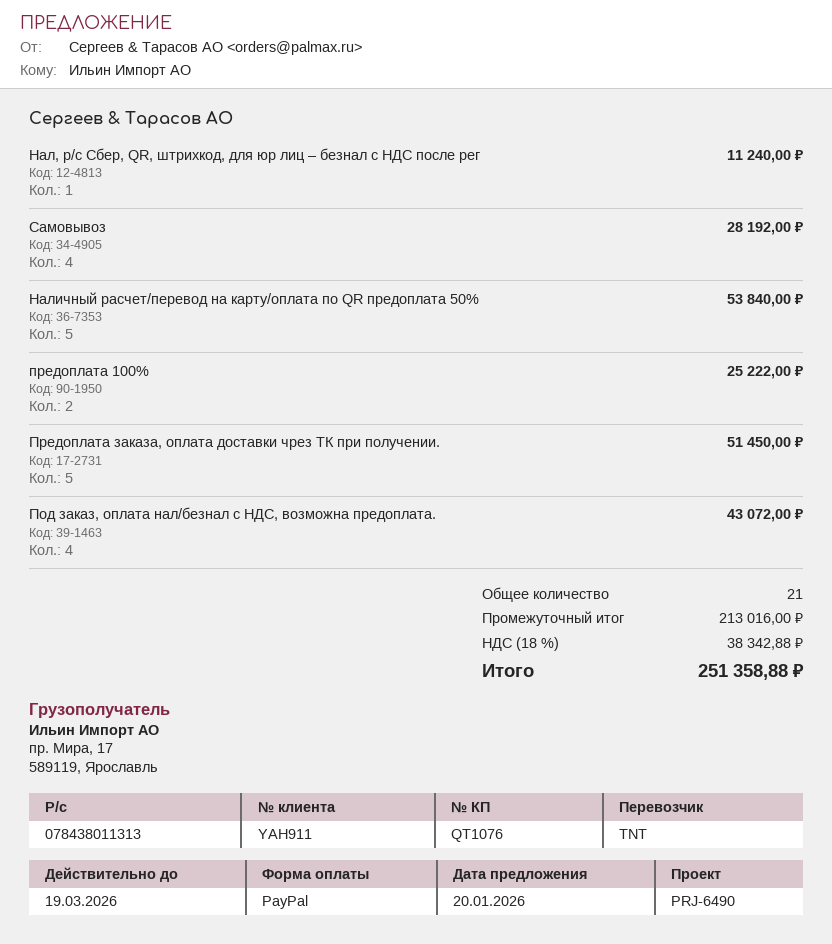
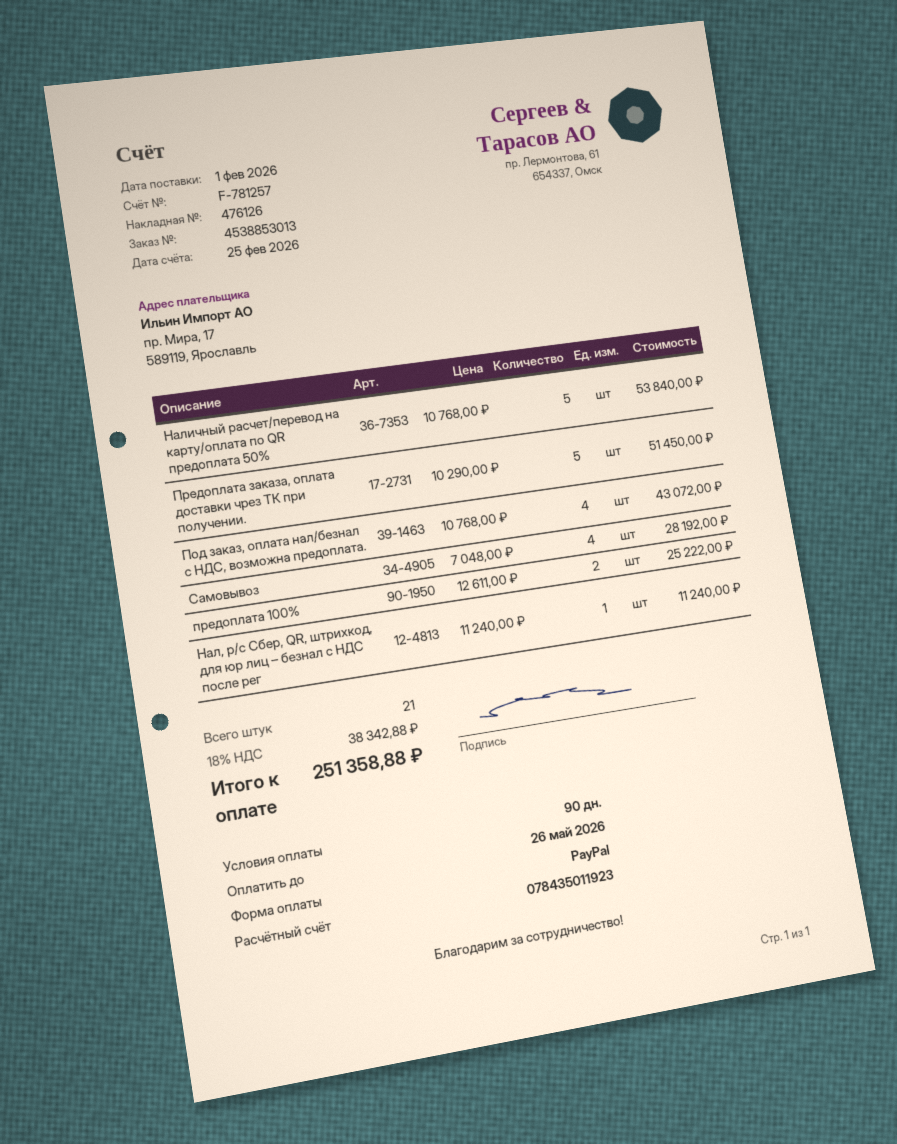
bank account: 078438011313 -> 078435011923

